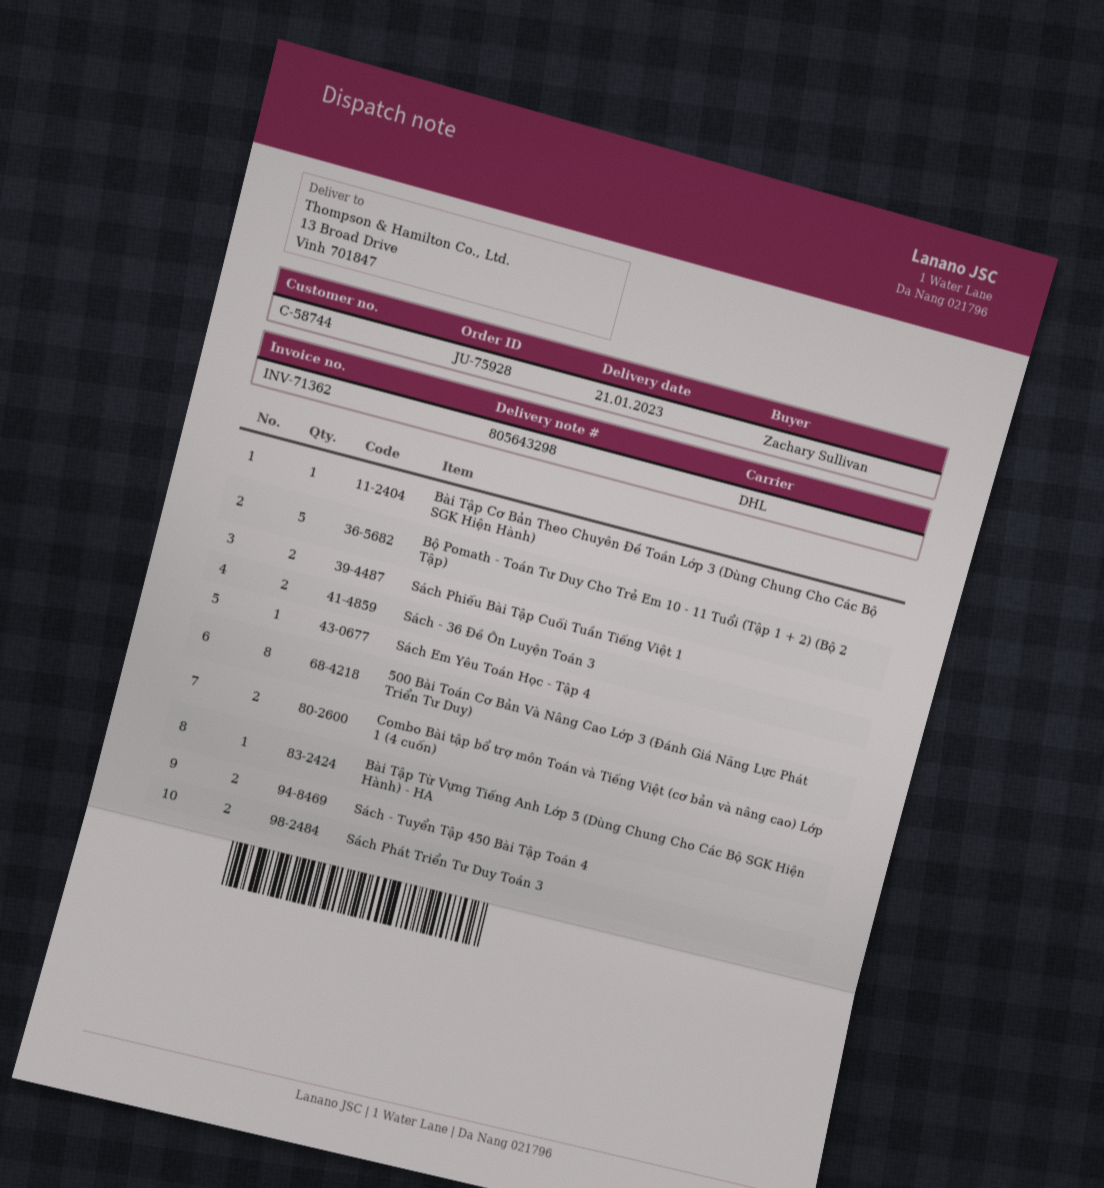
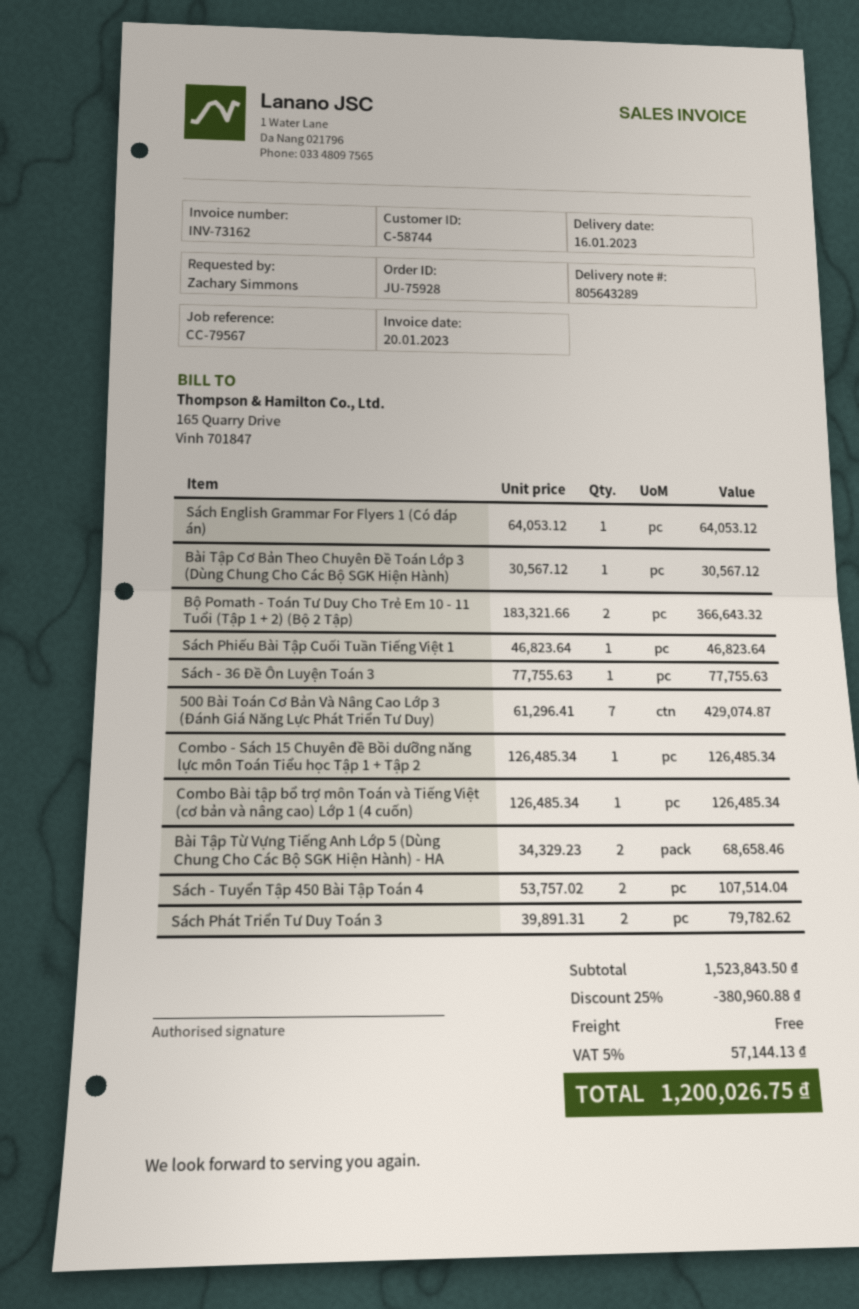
delivery note number: 805643298 -> 805643289
delivery date: 2023-01-21 -> 2023-01-16
invoice number: INV-71362 -> INV-73162
ordered by: Zachary Sullivan -> Zachary Simmons
Bộ Pomath - Toán Tư Duy Cho Trẻ Em 10 - 11 Tuổi (Tập 1 + 2) (Bộ 2 Tập): 5 -> 2
Sách Phiếu Bài Tập Cuối Tuần Tiếng Việt 1: 2 -> 1
Sách - 36 Đề Ôn Luyện Toán 3: 2 -> 1
Sách Em Yêu Toán Học - Tập 4: 1 -> none
500 Bài Toán Cơ Bản Và Nâng Cao Lớp 3 (Đánh Giá Năng Lực Phát Triển Tư Duy): 8 -> 7
Combo Bài tập bổ trợ môn Toán và Tiếng Việt (cơ bản và nâng cao) Lớp 1 (4 cuốn): 2 -> 1
Bài Tập Từ Vựng Tiếng Anh Lớp 5 (Dùng Chung Cho Các Bộ SGK Hiện Hành) - HA: 1 -> 2
Sách English Grammar For Flyers 1 (Có đáp án): none -> 1
Combo - Sách 15 Chuyên đề Bồi dưỡng năng lực môn Toán Tiểu học Tập 1 + Tập 2: none -> 1

